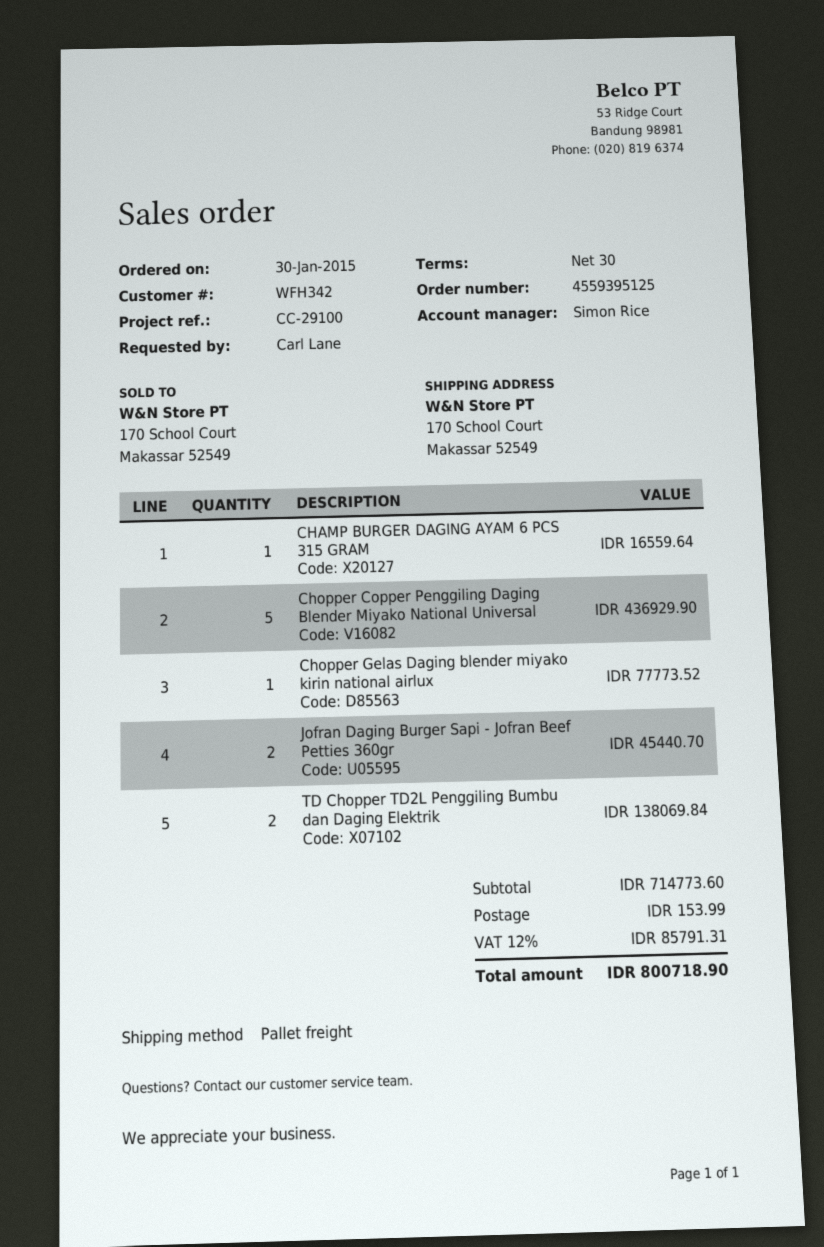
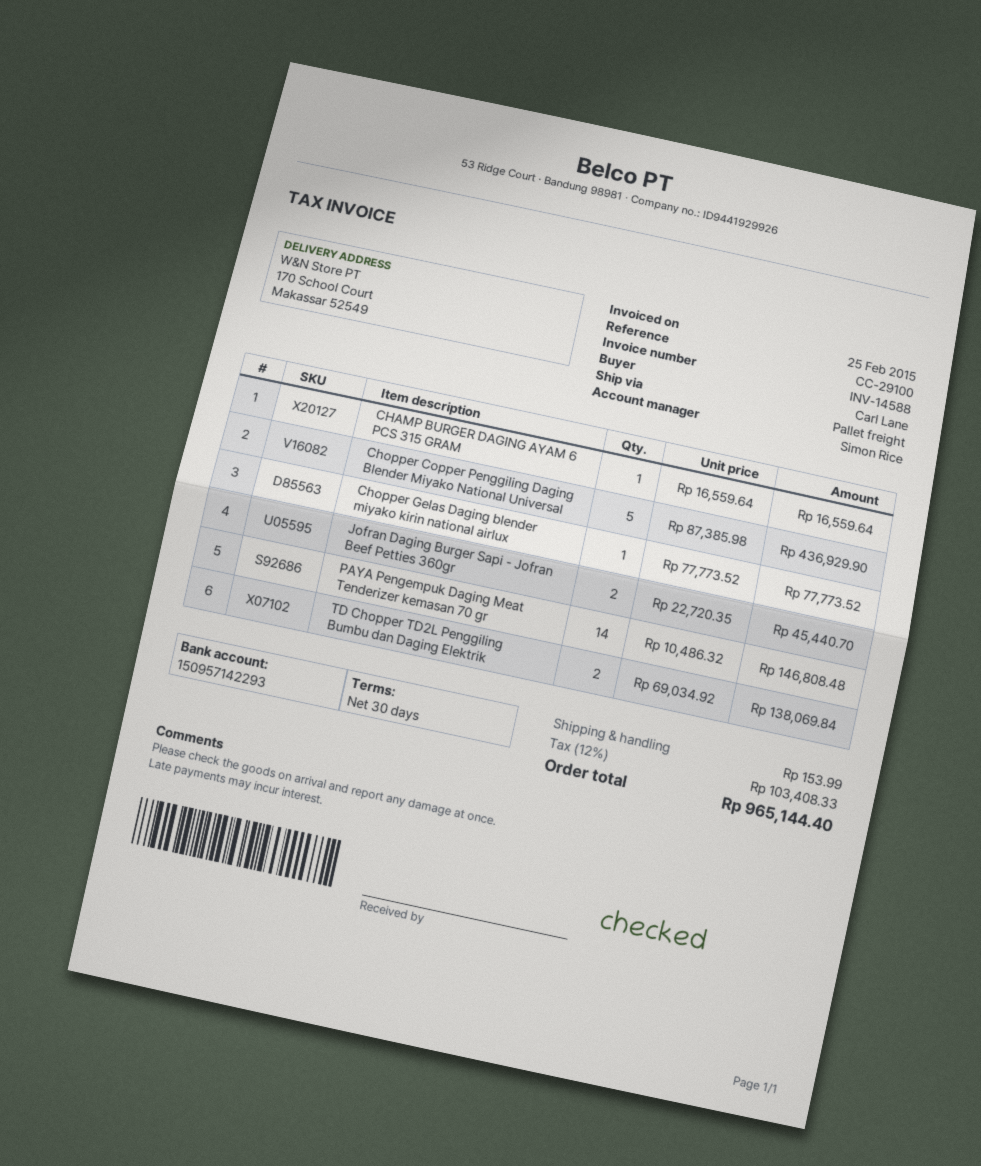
PAYA Pengempuk Daging Meat Tenderizer kemasan 70 gr: none -> 14 for 146808.48
tax: 12% = 85791.31 -> 12% = 103408.33
total: 800718.90 -> 965144.40

